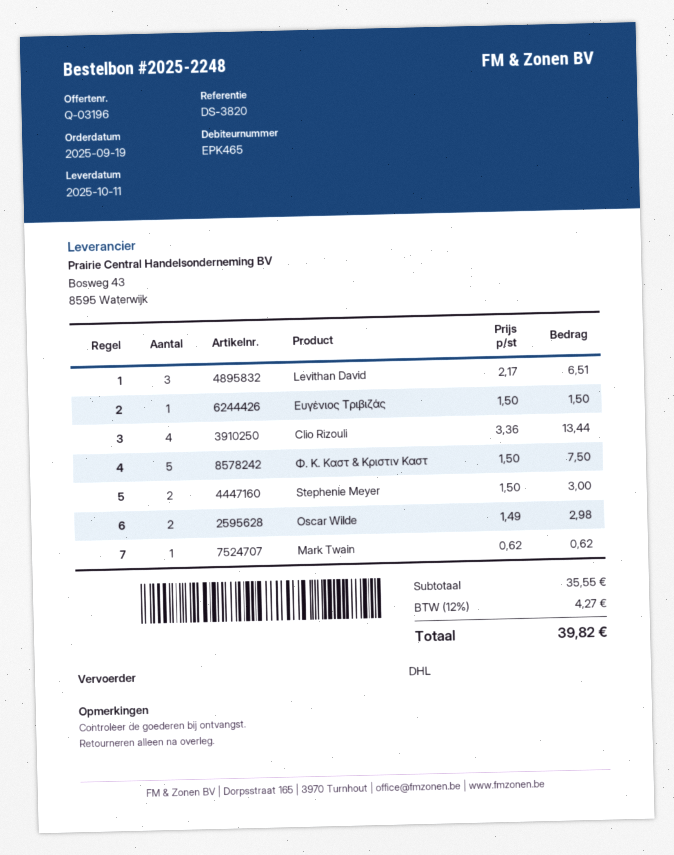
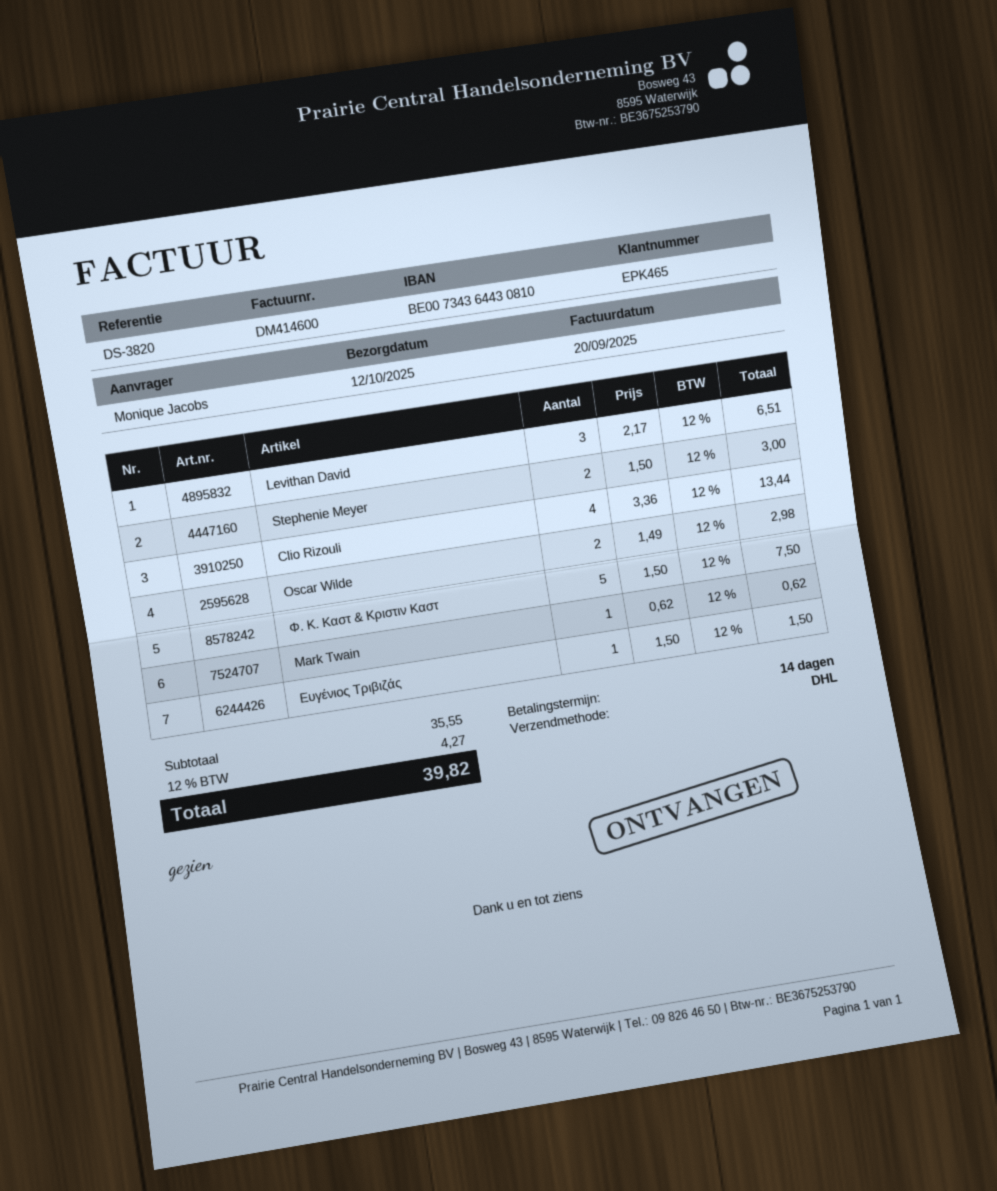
delivery date: 2025-10-11 -> 2025-10-12

